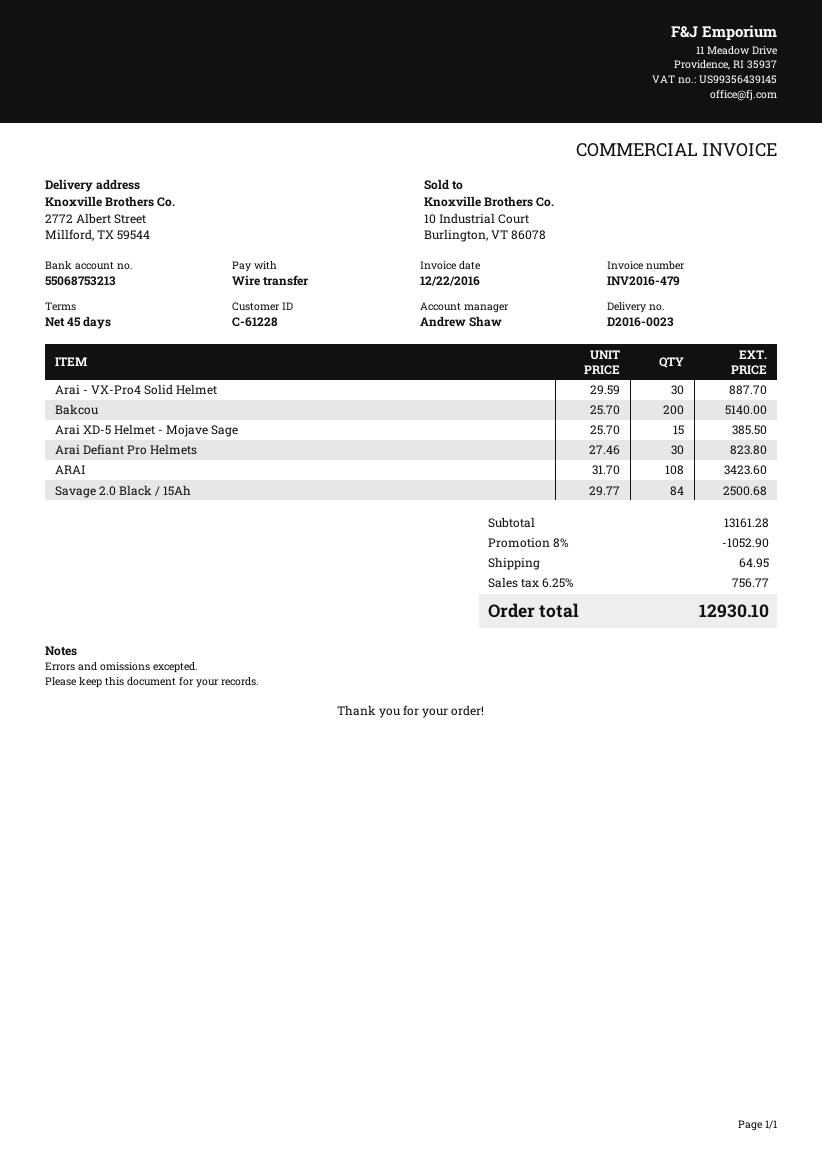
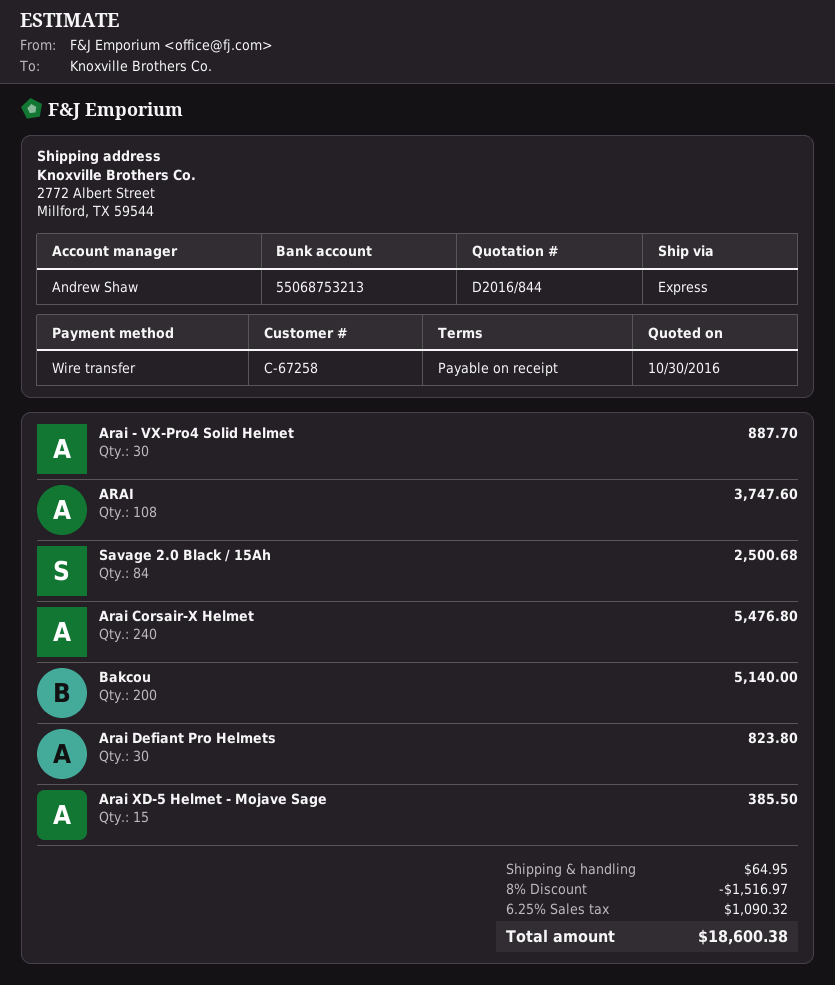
payment terms: 45 days -> on receipt
customer number: C-61228 -> C-67258
ARAI: 108 for 3423.60 -> 108 for 3747.60
Arai Corsair-X Helmet: none -> 240 for 5476.80
discount: 8% = 1052.90 -> 8% = 1516.97
tax: 6.25% = 756.77 -> 6.25% = 1090.32
total: 12930.10 -> 18600.38

